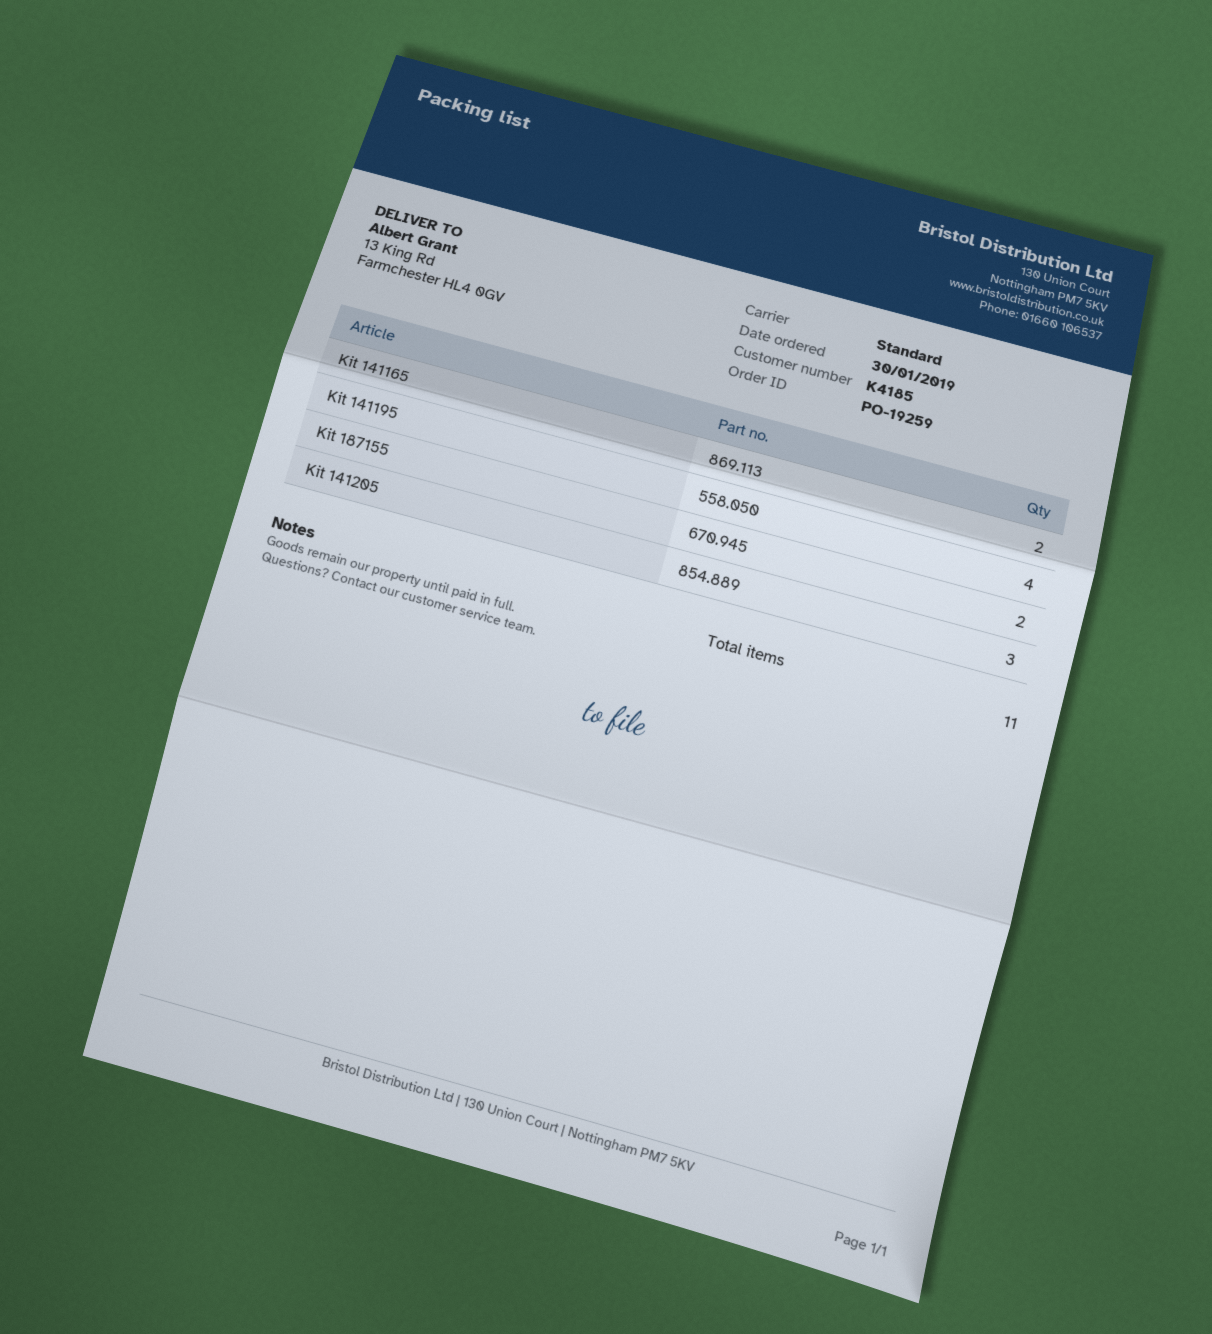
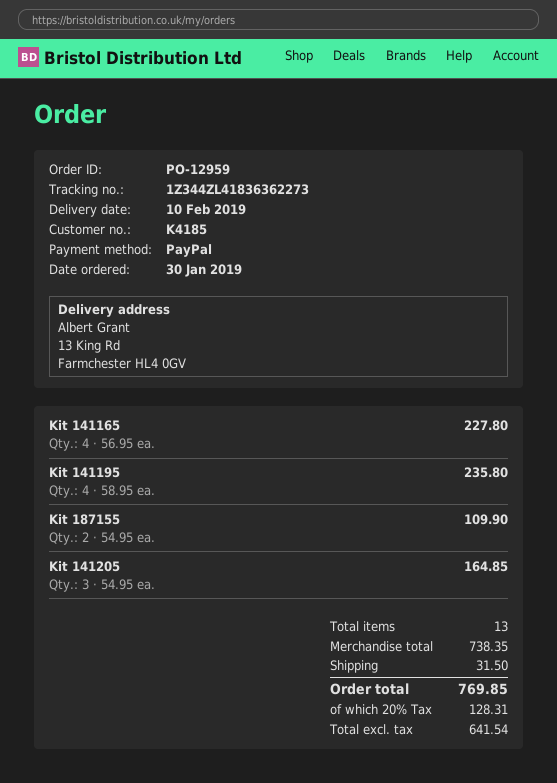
order number: PO-19259 -> PO-12959
Kit 141165: 2 -> 4
total quantity: 11 -> 13

